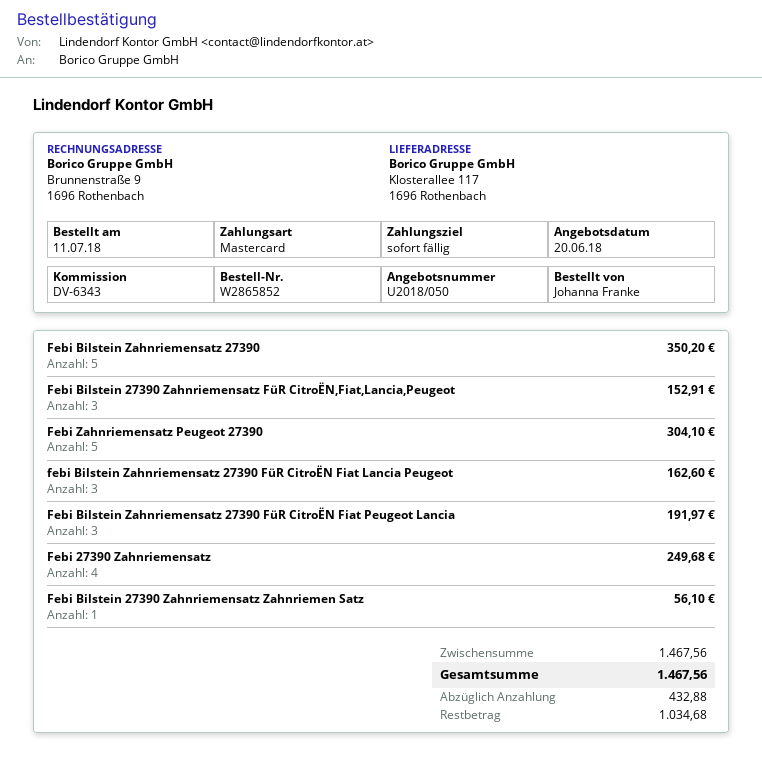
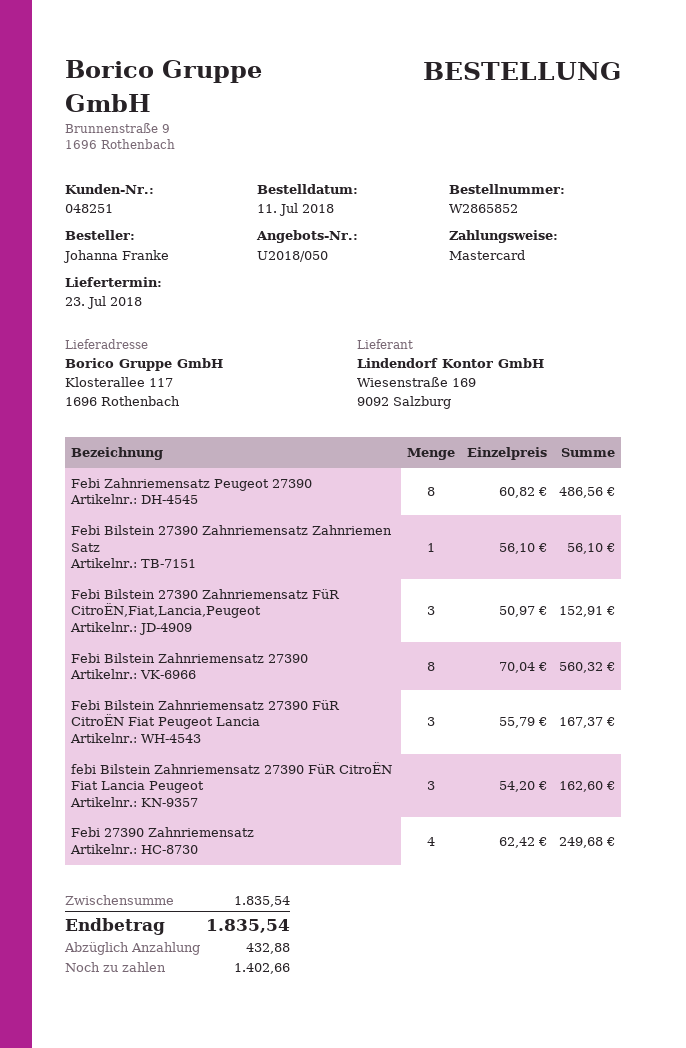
Febi Bilstein Zahnriemensatz 27390: 5 for 350.20 -> 8 for 560.32
Febi Zahnriemensatz Peugeot 27390: 5 for 304.10 -> 8 for 486.56
Febi Bilstein Zahnriemensatz 27390 FüR CitroËN Fiat Peugeot Lancia: 3 for 191.97 -> 3 for 167.37
subtotal: 1467.56 -> 1835.54
total: 1467.56 -> 1835.54
balance: 1034.68 -> 1402.66

